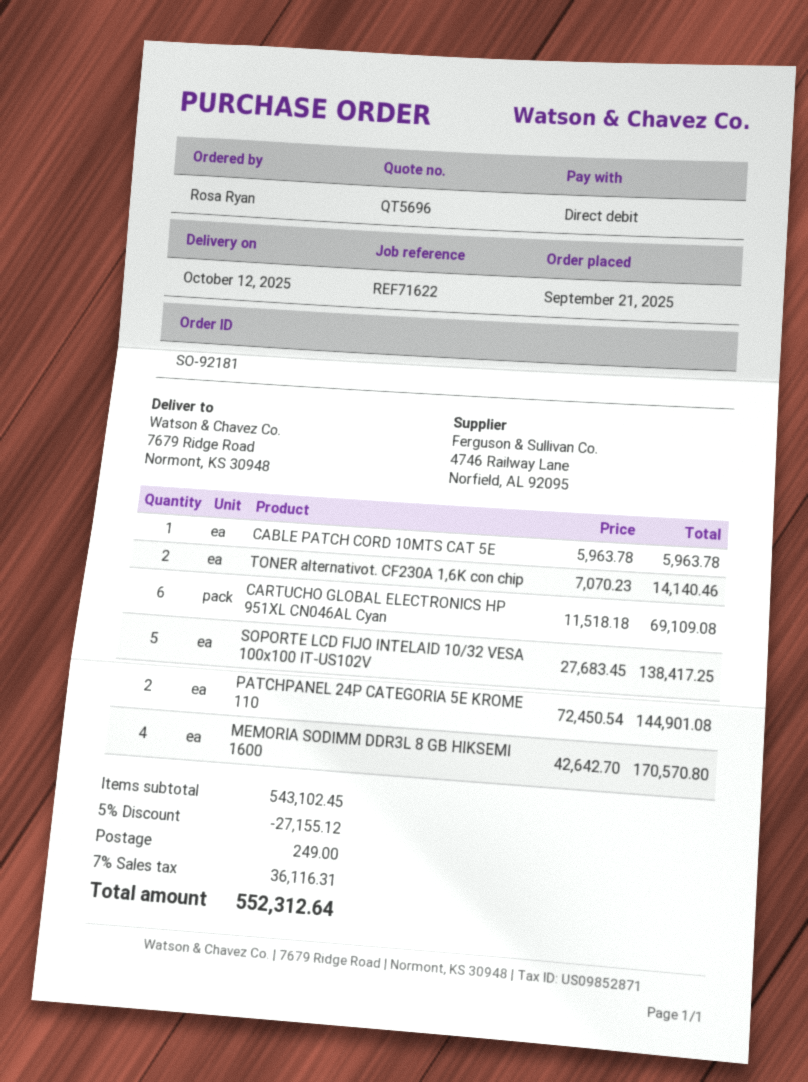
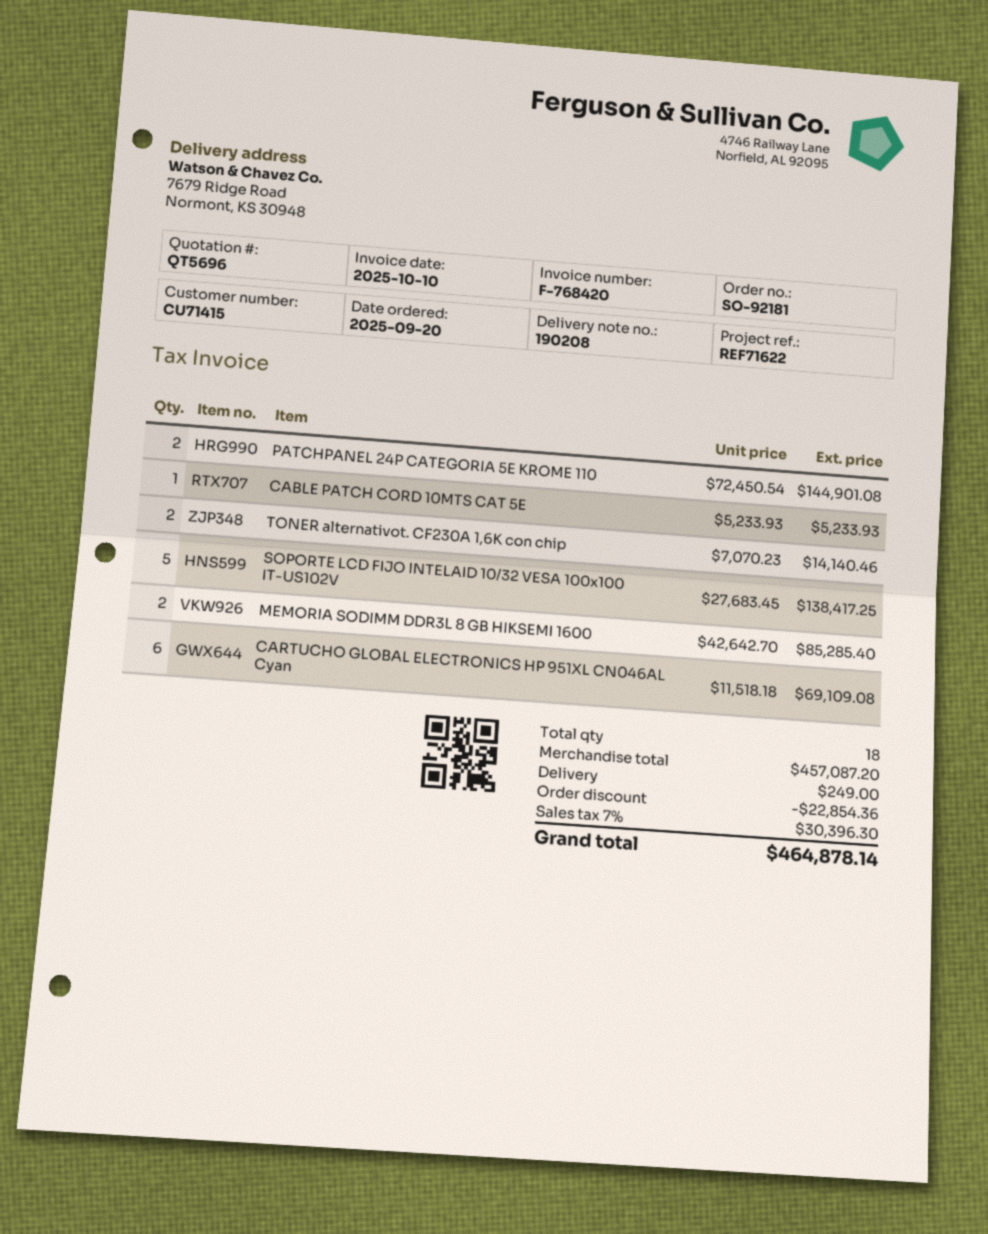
order date: 2025-09-21 -> 2025-09-20
CABLE PATCH CORD 10MTS CAT 5E: 1 x 5963.78 = 5963.78 -> 1 x 5233.93 = 5233.93
MEMORIA SODIMM DDR3L 8 GB HIKSEMI 1600: 4 x 42642.70 = 170570.80 -> 2 x 42642.70 = 85285.40
subtotal: 543102.45 -> 457087.20
discount: 27155.12 -> 22854.36
tax: 7% = 36116.31 -> 7% = 30396.30
total: 552312.64 -> 464878.14

